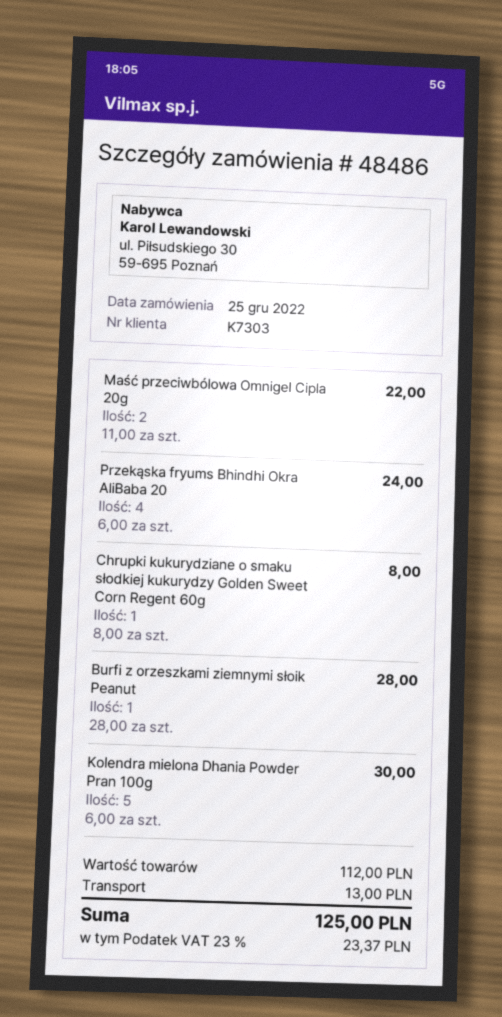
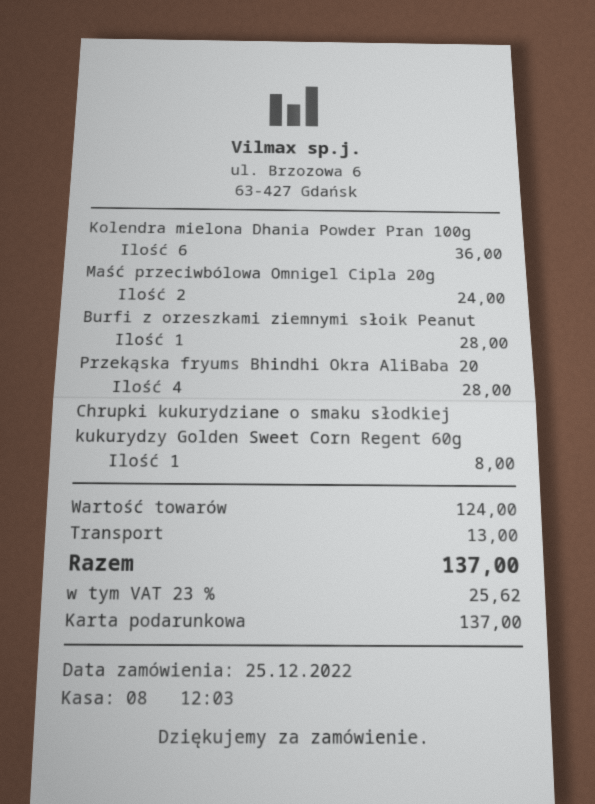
Maść przeciwbólowa Omnigel Cipla 20g: 2 for 22.00 -> 2 for 24.00
Przekąska fryums Bhindhi Okra AliBaba 20: 4 for 24.00 -> 4 for 28.00
Kolendra mielona Dhania Powder Pran 100g: 5 for 30.00 -> 6 for 36.00
subtotal: 112.00 -> 124.00
tax: 23% = 23.37 -> 23% = 25.62
total: 125.00 -> 137.00

